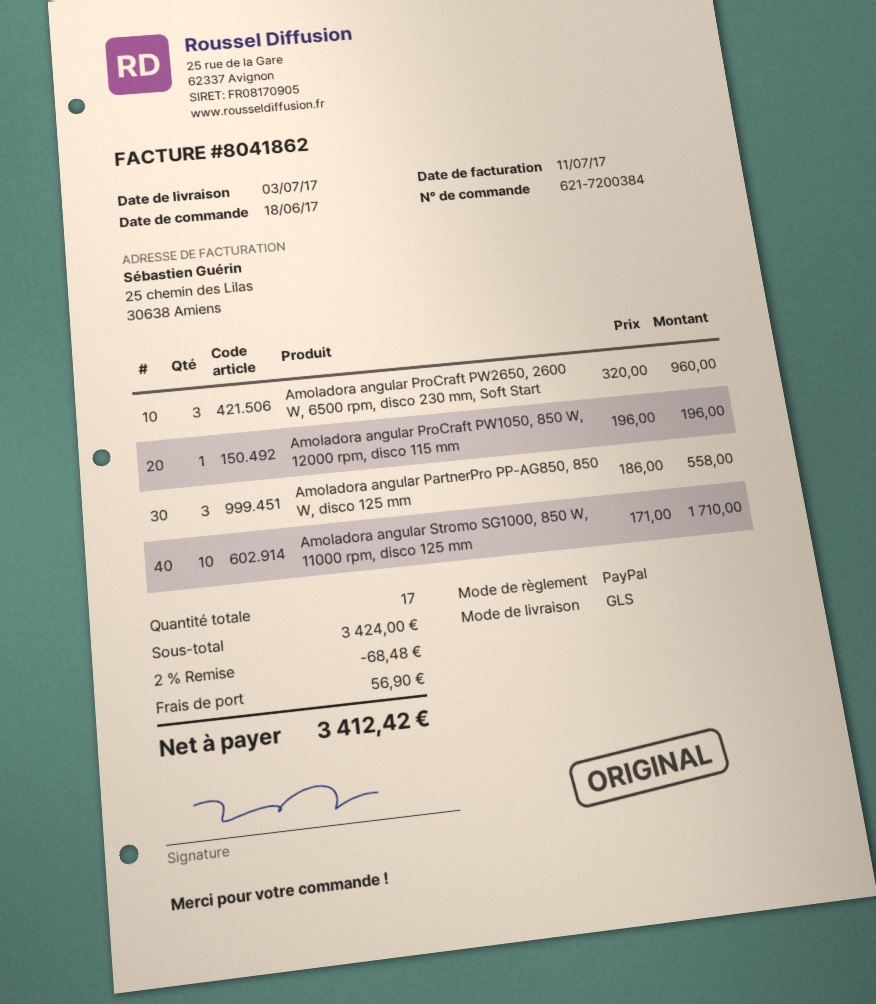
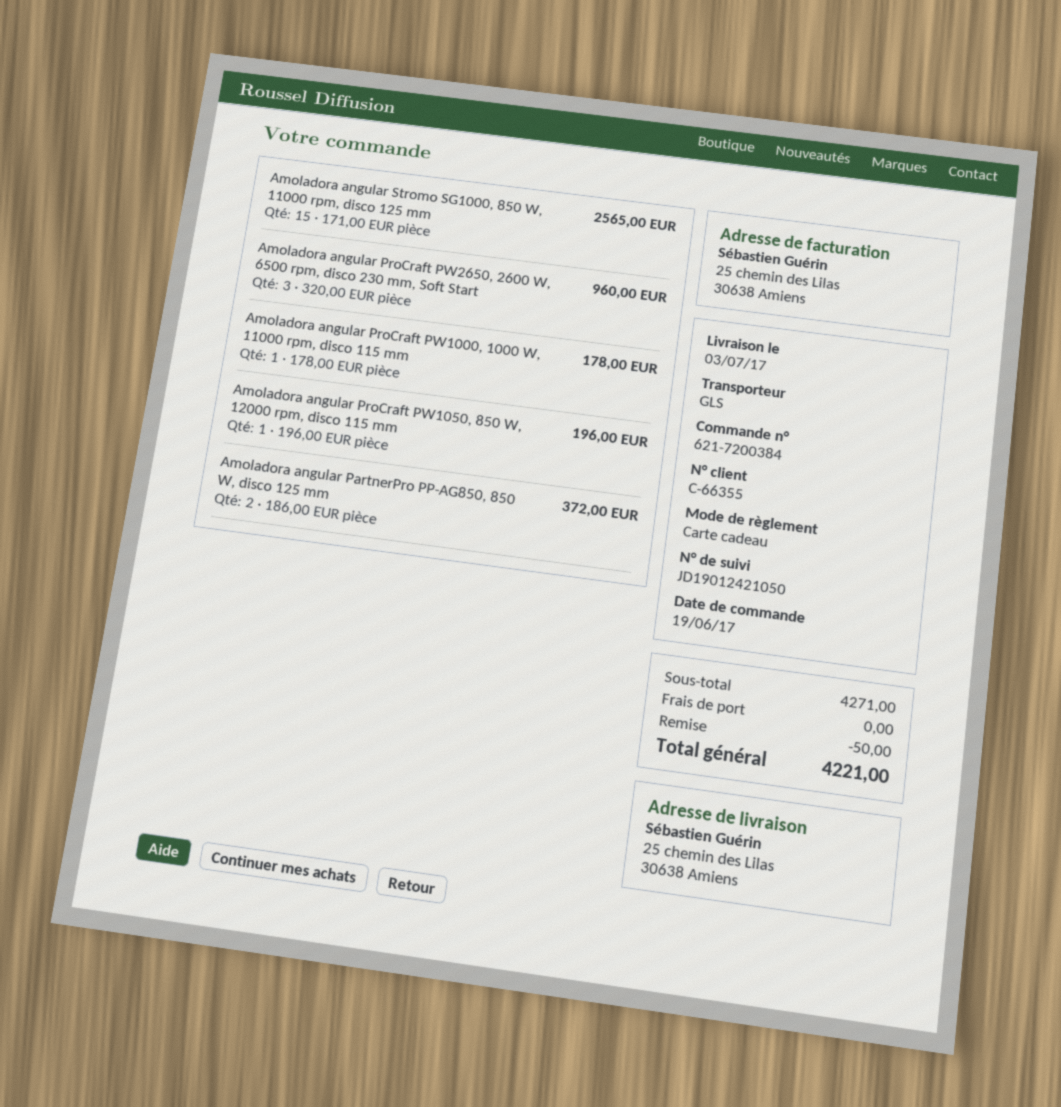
order date: 2017-06-18 -> 2017-06-19
payment method: PayPal -> gift card
Amoladora angular PartnerPro PP-AG850, 850 W, disco 125 mm: 3 x 186.00 = 558.00 -> 2 x 186.00 = 372.00
Amoladora angular Stromo SG1000, 850 W, 11000 rpm, disco 125 mm: 10 x 171.00 = 1710.00 -> 15 x 171.00 = 2565.00
Amoladora angular ProCraft PW1000, 1000 W, 11000 rpm, disco 115 mm: none -> 1 x 178.00 = 178.00
subtotal: 3424.00 -> 4271.00
discount: 68.48 -> 50.00
shipping: 56.90 -> 0.00
total: 3412.42 -> 4221.00

